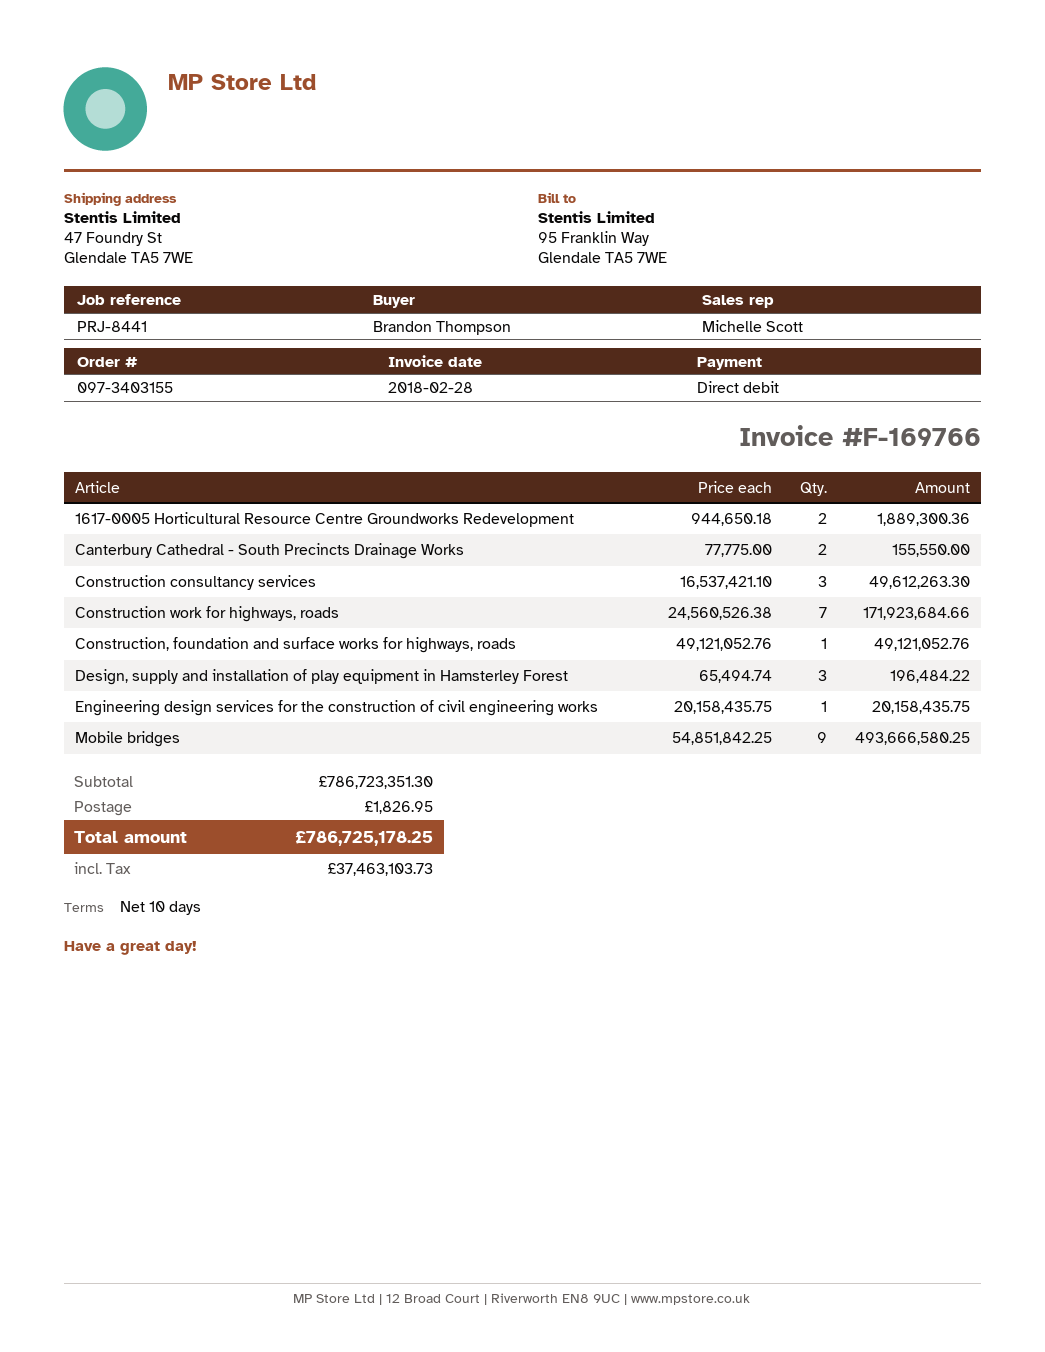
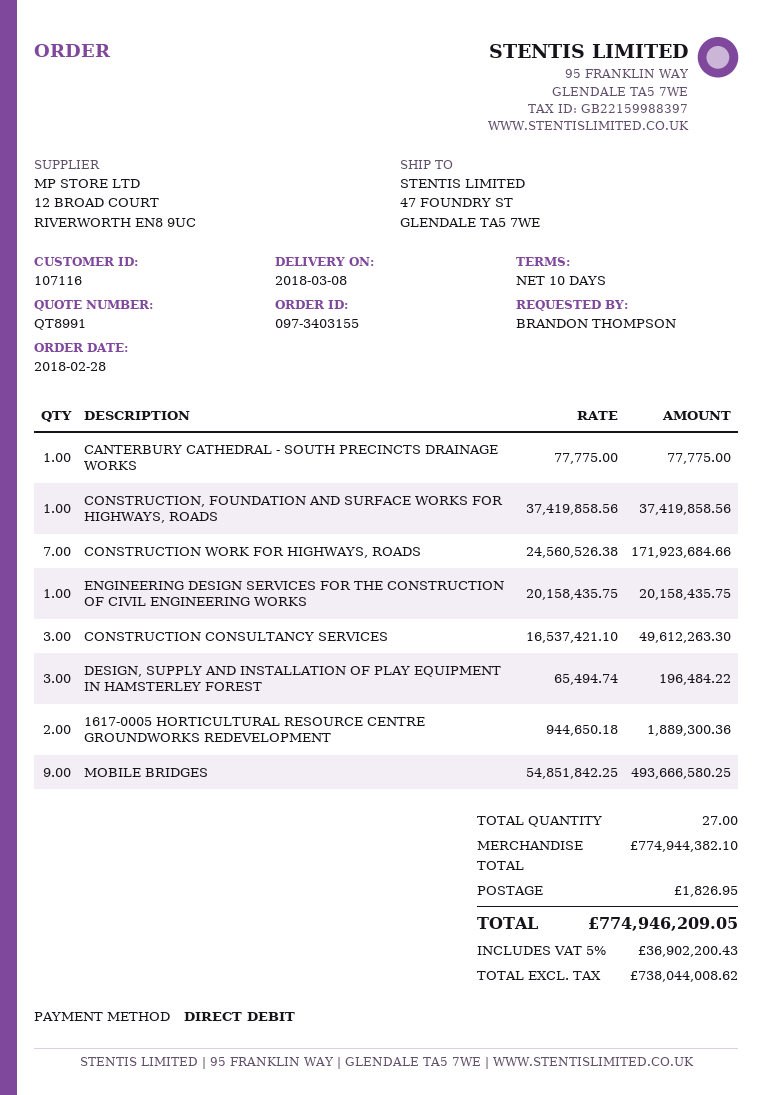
Canterbury Cathedral - South Precincts Drainage Works: 2 x 77775.00 = 155550.00 -> 1 x 77775.00 = 77775.00
Construction, foundation and surface works for highways, roads: 1 x 49121052.76 = 49121052.76 -> 1 x 37419858.56 = 37419858.56
subtotal: 786723351.30 -> 774944382.10
tax: 37463103.73 -> 36902200.43
total: 786725178.25 -> 774946209.05

